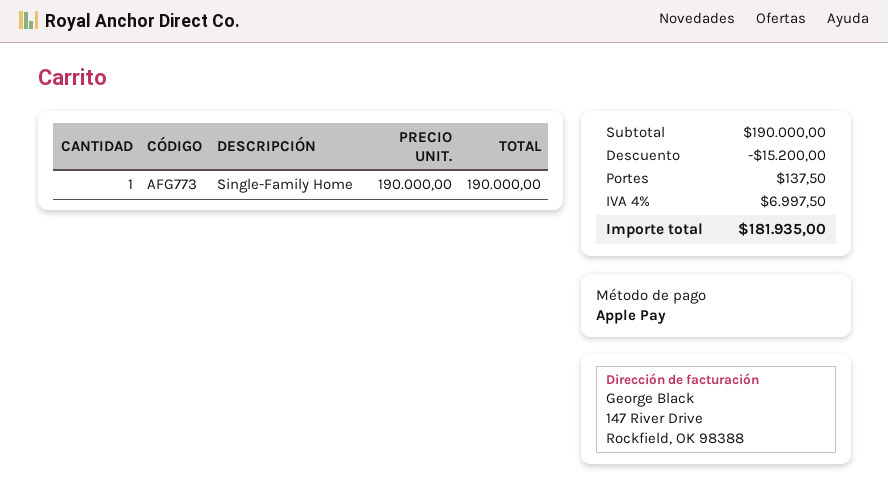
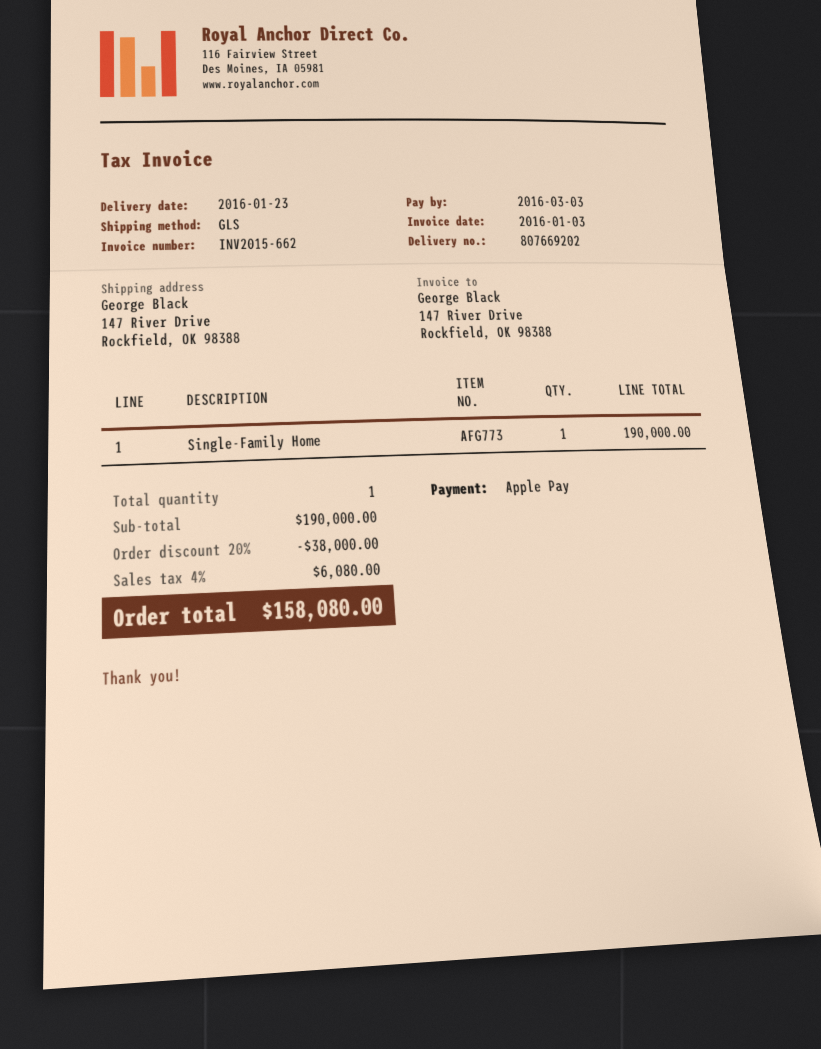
discount: 15200.00 -> 38000.00
shipping: 137.50 -> none
tax: 4% = 6997.50 -> 4% = 6080.00
total: 181935.00 -> 158080.00

